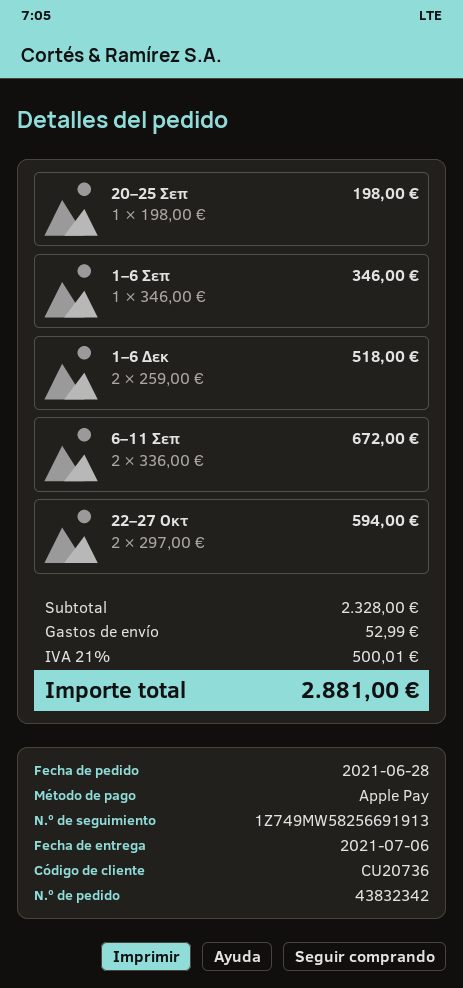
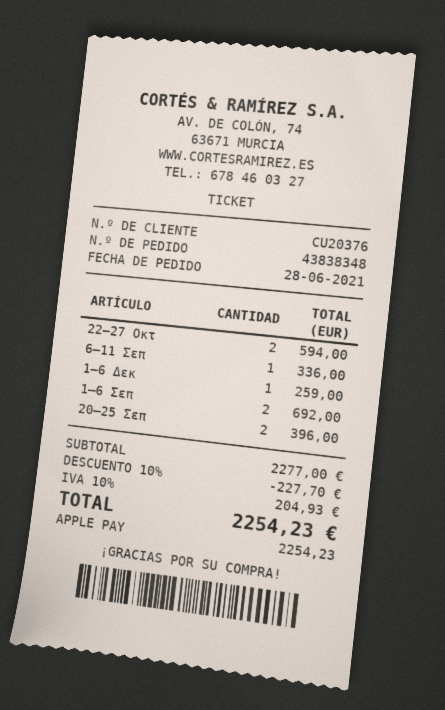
order number: 43832342 -> 43838348
customer number: CU20736 -> CU20376
20–25 Σεπ: 1 for 198.00 -> 2 for 396.00
1–6 Σεπ: 1 for 346.00 -> 2 for 692.00
1–6 Δεκ: 2 for 518.00 -> 1 for 259.00
6–11 Σεπ: 2 for 672.00 -> 1 for 336.00
subtotal: 2328.00 -> 2277.00
discount: none -> 10% = 227.70
shipping: 52.99 -> none
tax: 21% = 500.01 -> 10% = 204.93
total: 2881.00 -> 2254.23

